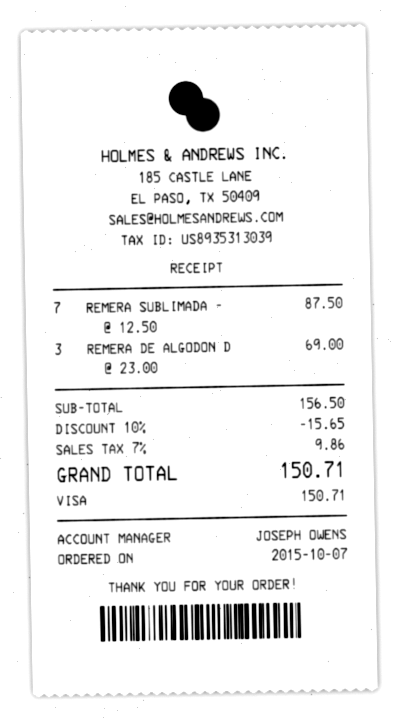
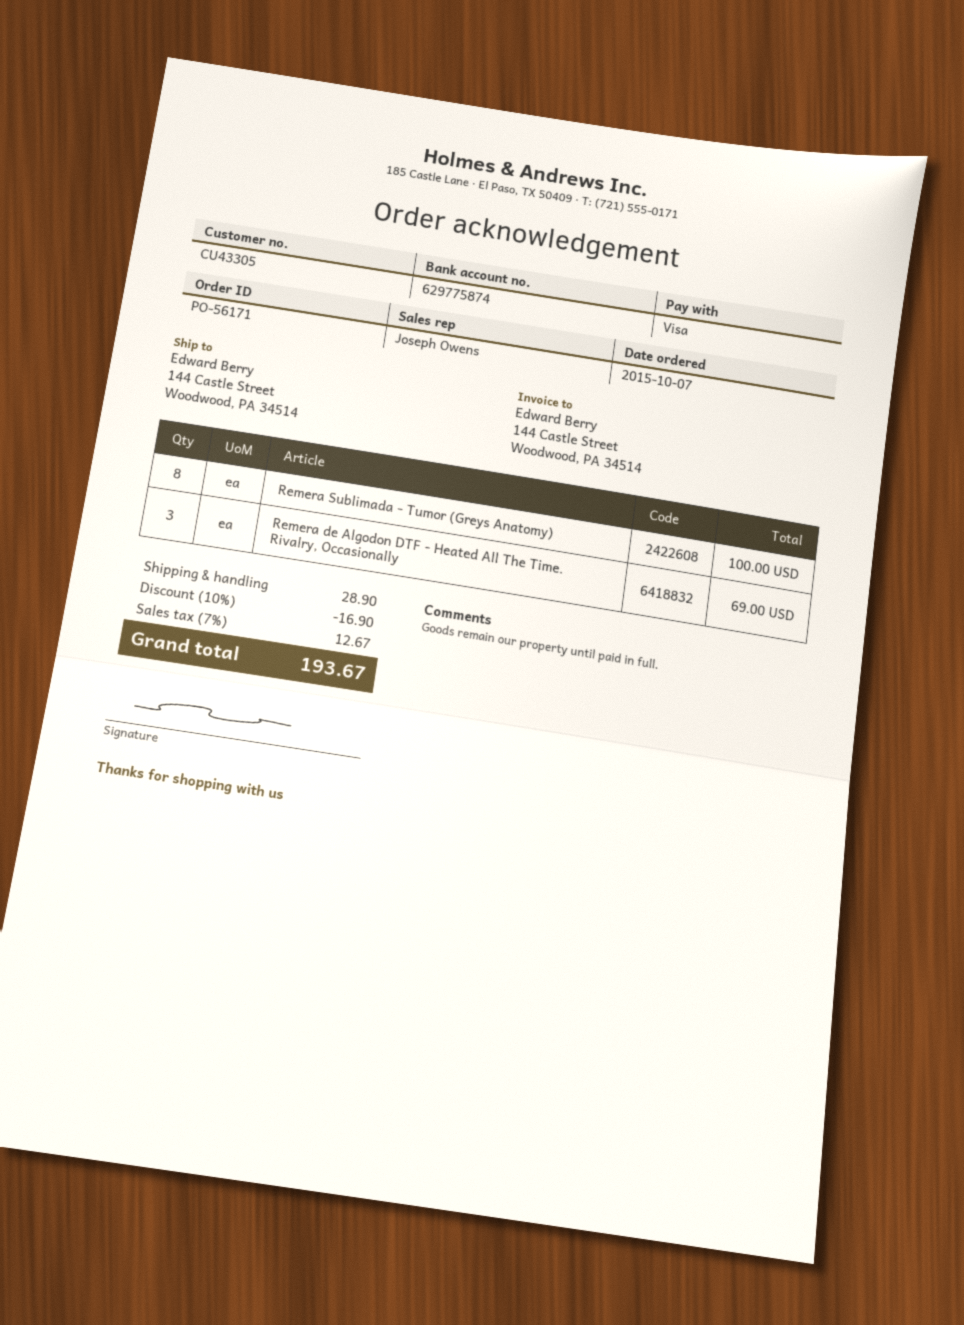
REMERA SUBLIMADA -: 7 for 87.50 -> 8 for 100.00
discount: 10% = 15.65 -> 10% = 16.90
shipping: none -> 28.90
tax: 7% = 9.86 -> 7% = 12.67
total: 150.71 -> 193.67

